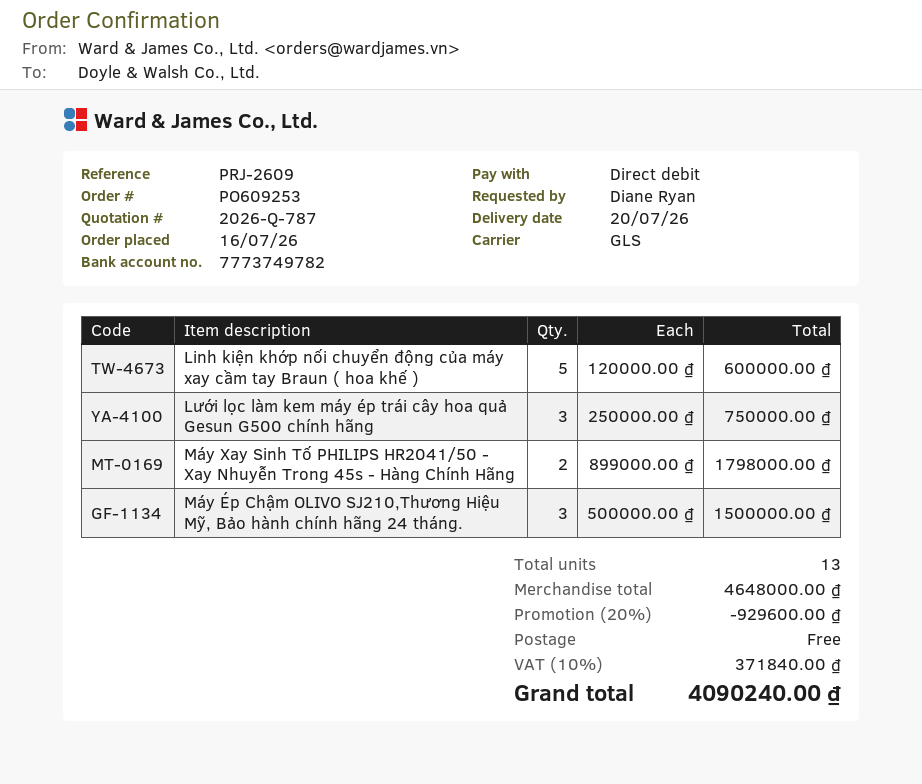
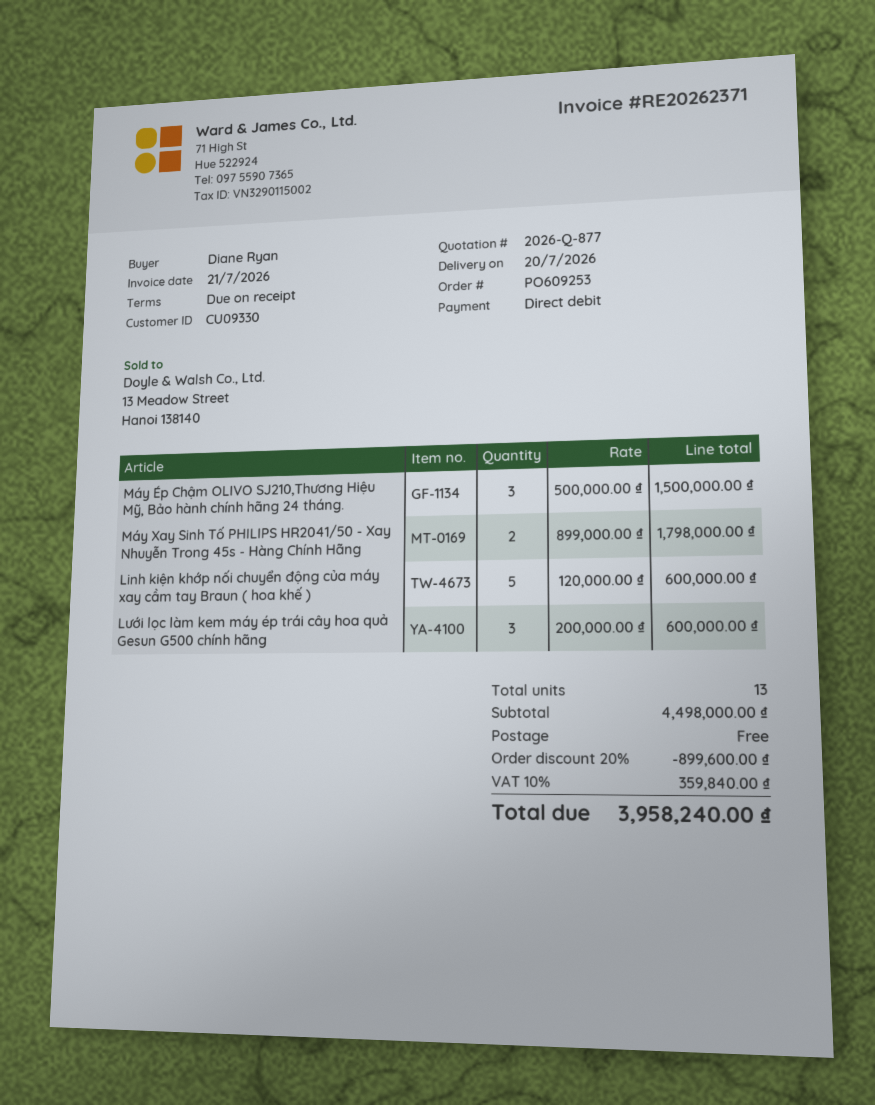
quote number: 2026-Q-787 -> 2026-Q-877
Lưới lọc làm kem máy ép trái cây hoa quả Gesun G500 chính hãng: 3 x 250000.00 = 750000.00 -> 3 x 200000.00 = 600000.00
subtotal: 4648000.00 -> 4498000.00
discount: 20% = 929600.00 -> 20% = 899600.00
tax: 10% = 371840.00 -> 10% = 359840.00
total: 4090240.00 -> 3958240.00

